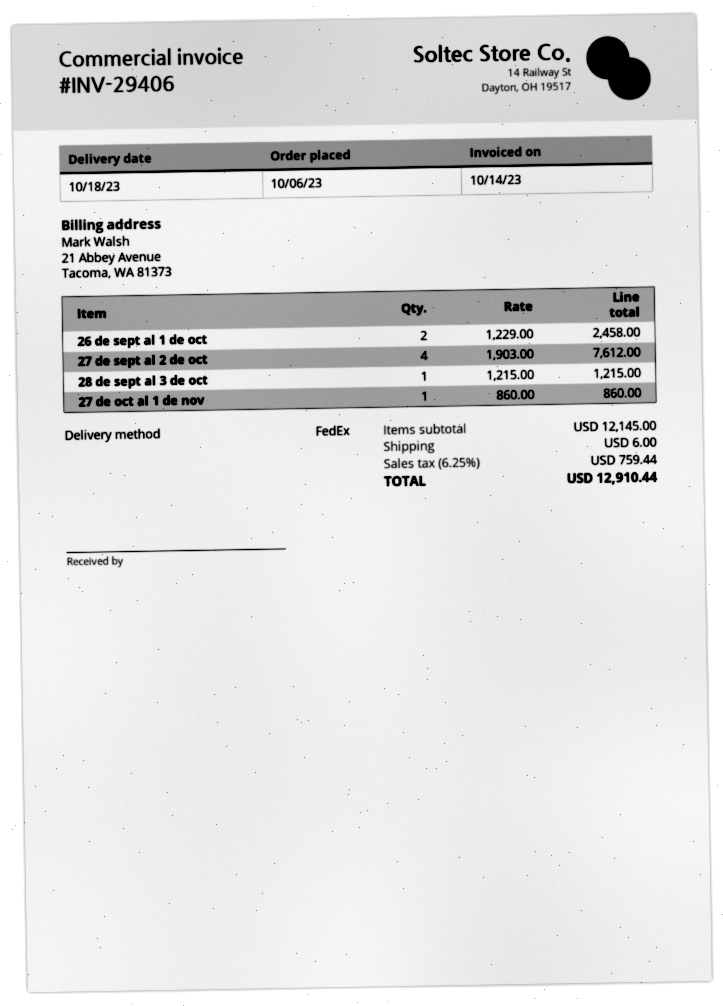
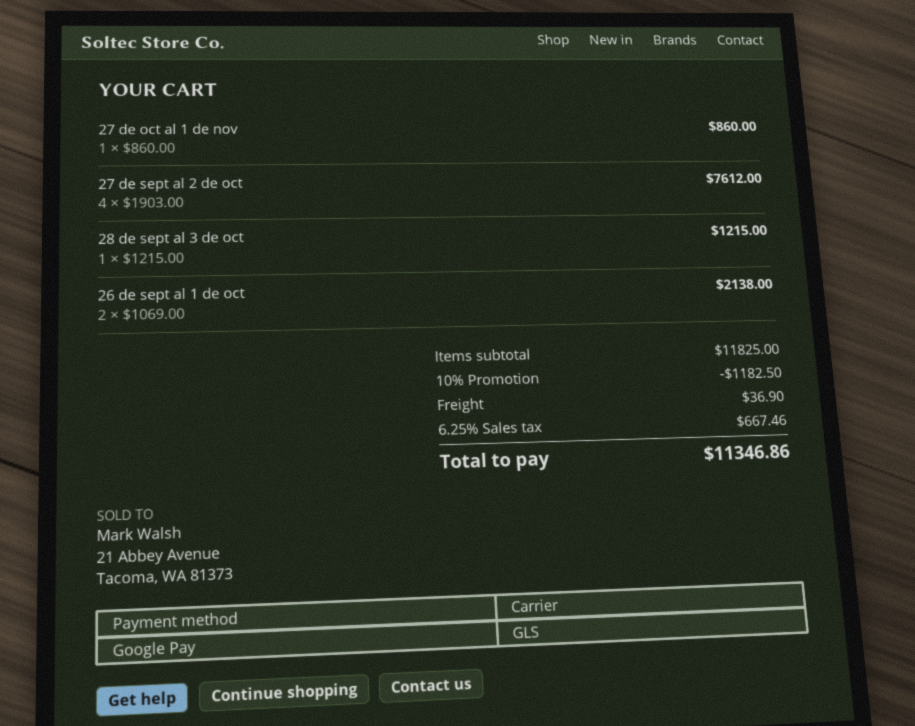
shipping method: FedEx -> GLS
26 de sept al 1 de oct: 2 x 1229.00 = 2458.00 -> 2 x 1069.00 = 2138.00
subtotal: 12145.00 -> 11825.00
discount: none -> 10% = 1182.50
shipping: 6.00 -> 36.90
tax: 6.25% = 759.44 -> 6.25% = 667.46
total: 12910.44 -> 11346.86

